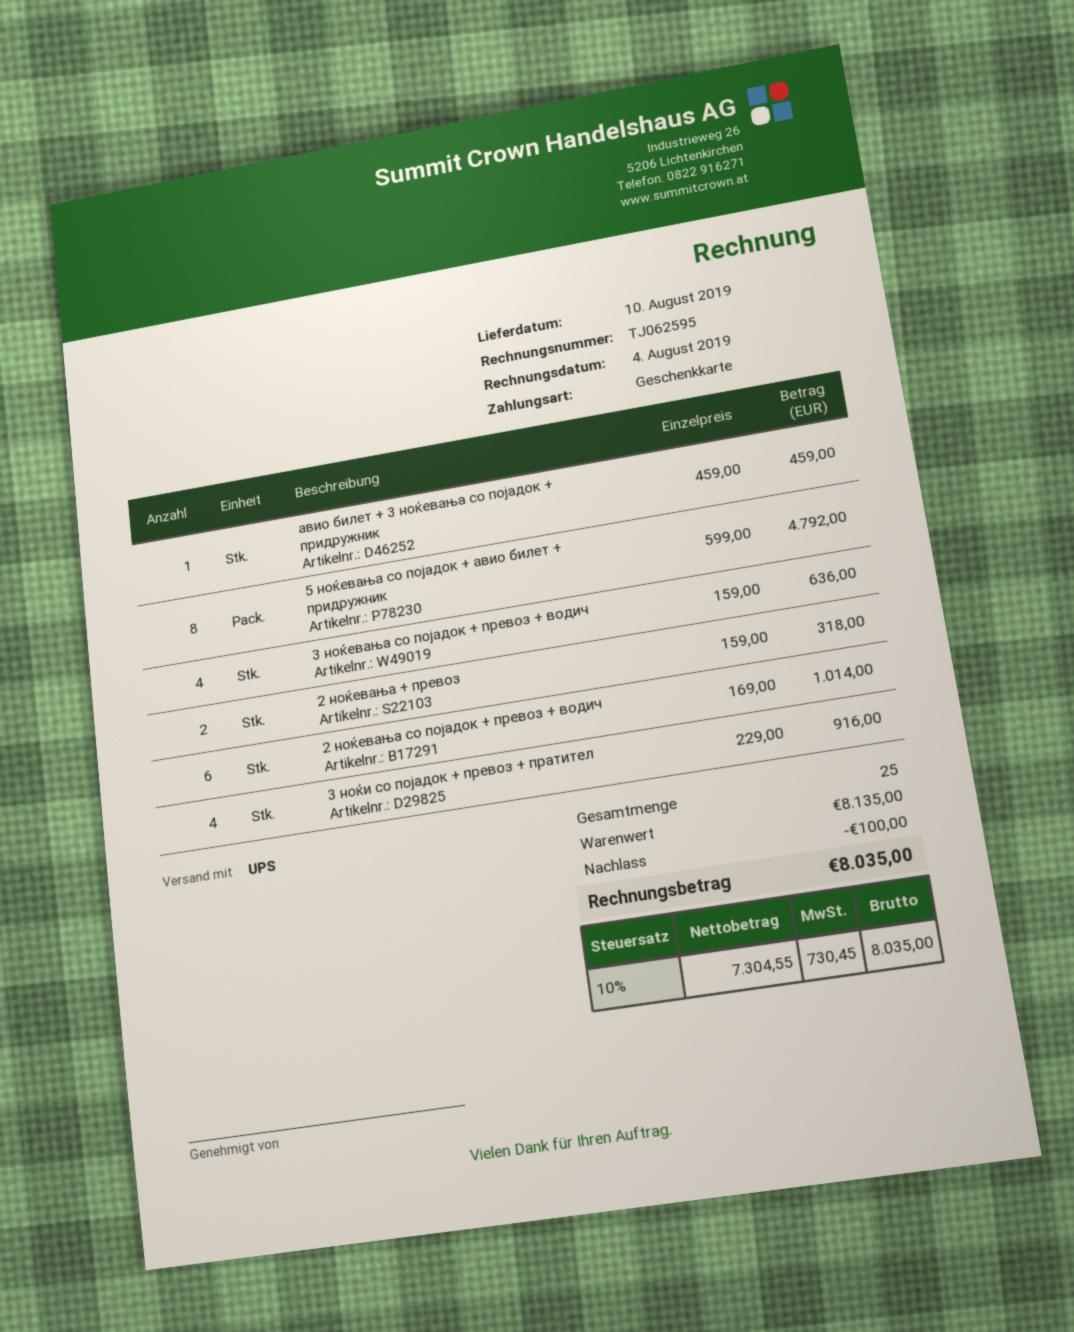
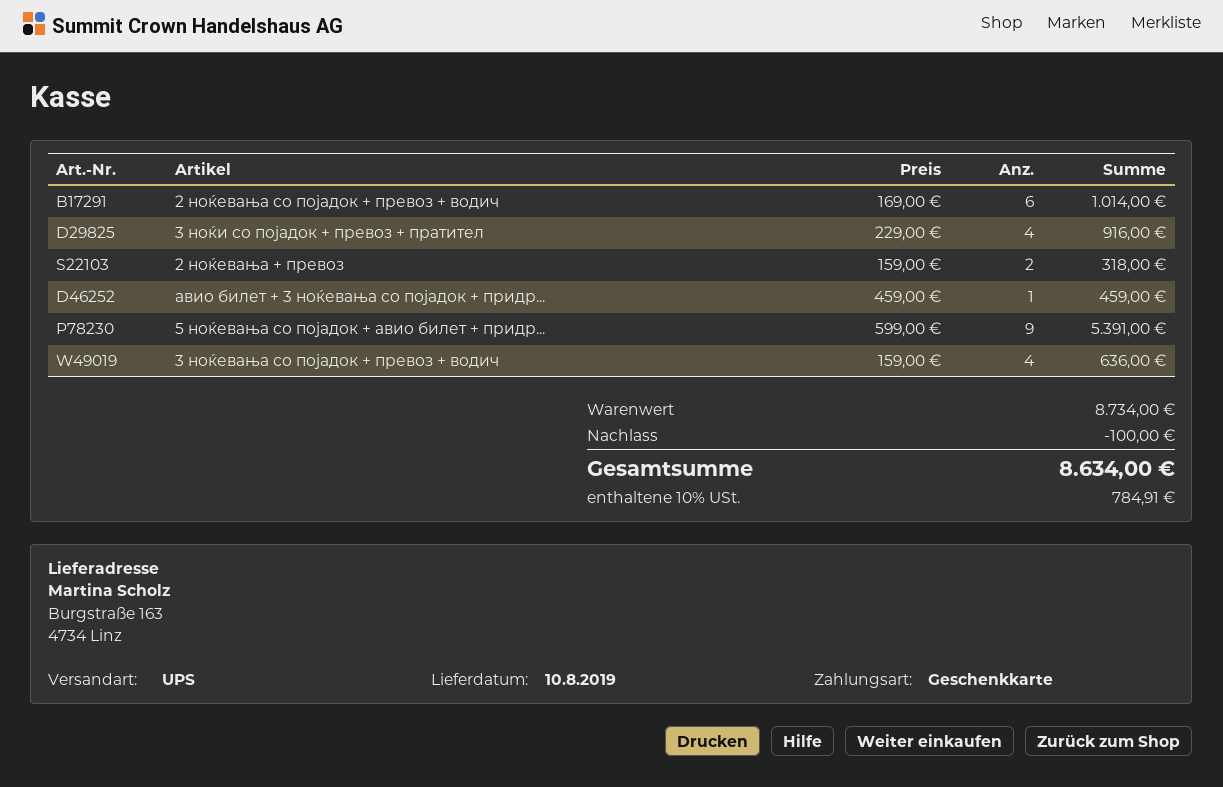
5 ноќевања со појадок + авио билет + придружник: 8 x 599.00 = 4792.00 -> 9 x 599.00 = 5391.00
subtotal: 8135.00 -> 8734.00
tax: 10% = 730.45 -> 10% = 784.91
total: 8035.00 -> 8634.00

